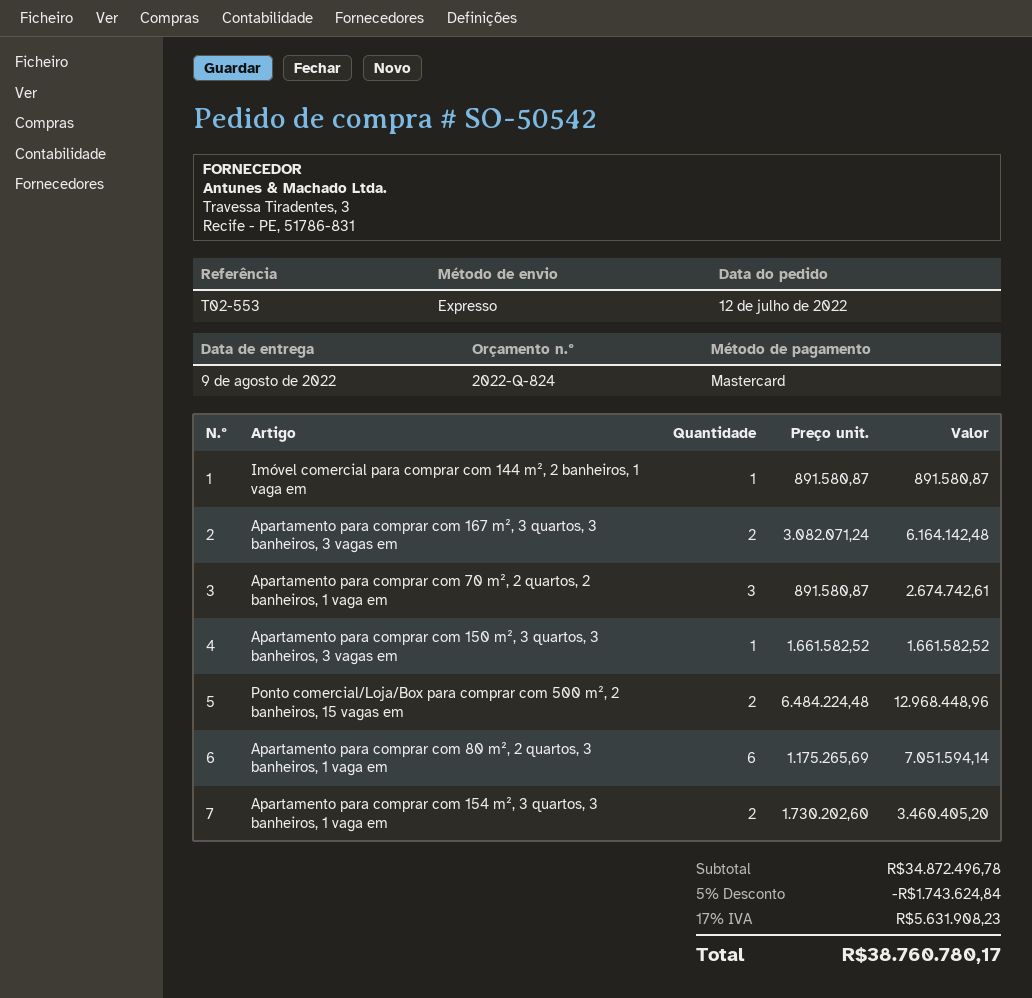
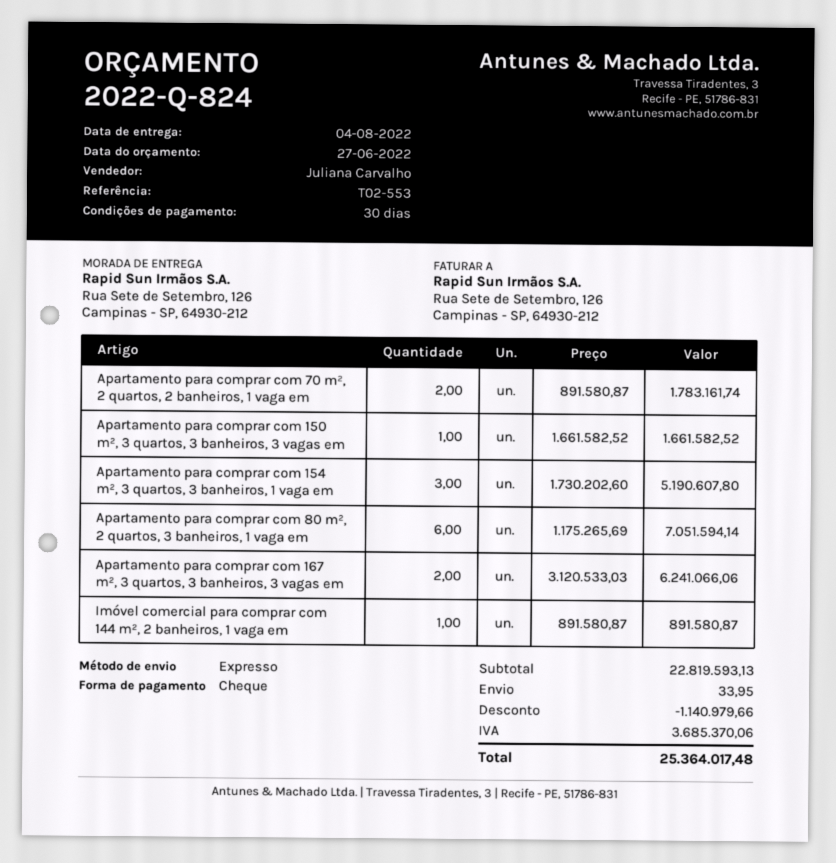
delivery date: 2022-08-09 -> 2022-08-04
payment method: Mastercard -> cheque
Apartamento para comprar com 167 m², 3 quartos, 3 banheiros, 3 vagas em: 2 x 3082071.24 = 6164142.48 -> 2 x 3120533.03 = 6241066.06
Apartamento para comprar com 70 m², 2 quartos, 2 banheiros, 1 vaga em: 3 x 891580.87 = 2674742.61 -> 2 x 891580.87 = 1783161.74
Ponto comercial/Loja/Box para comprar com 500 m², 2 banheiros, 15 vagas em: 2 x 6484224.48 = 12968448.96 -> none
Apartamento para comprar com 154 m², 3 quartos, 3 banheiros, 1 vaga em: 2 x 1730202.60 = 3460405.20 -> 3 x 1730202.60 = 5190607.80
subtotal: 34872496.78 -> 22819593.13
discount: 1743624.84 -> 1140979.66
shipping: none -> 33.95
tax: 5631908.23 -> 3685370.06
total: 38760780.17 -> 25364017.48

